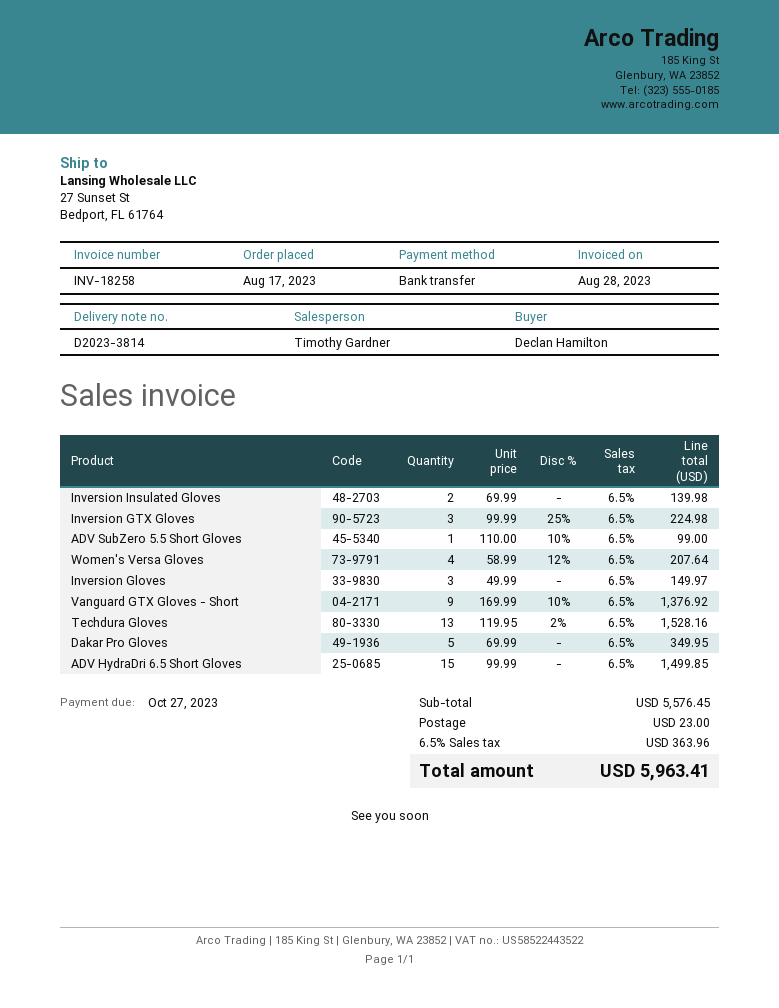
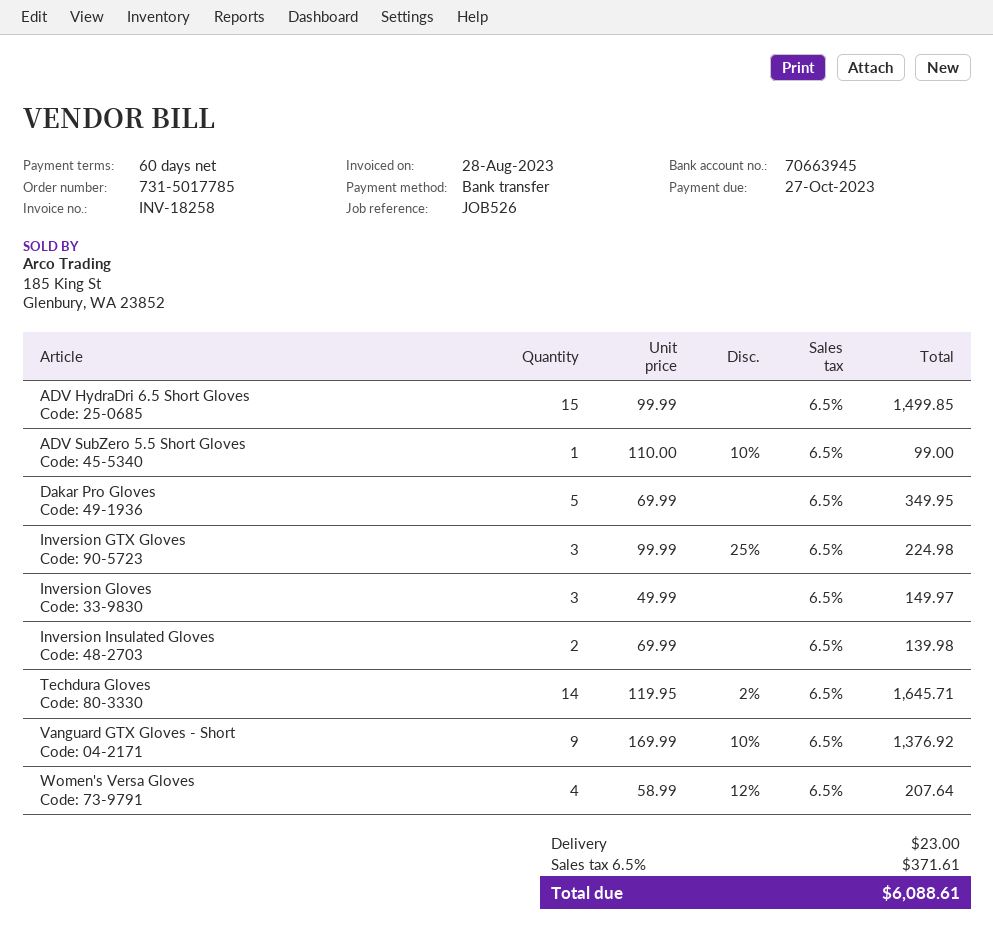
Techdura Gloves: 13 x 119.95 - 2% = 1528.16 -> 14 x 119.95 - 2% = 1645.71
tax: 6.5% = 363.96 -> 6.5% = 371.61
total: 5963.41 -> 6088.61

